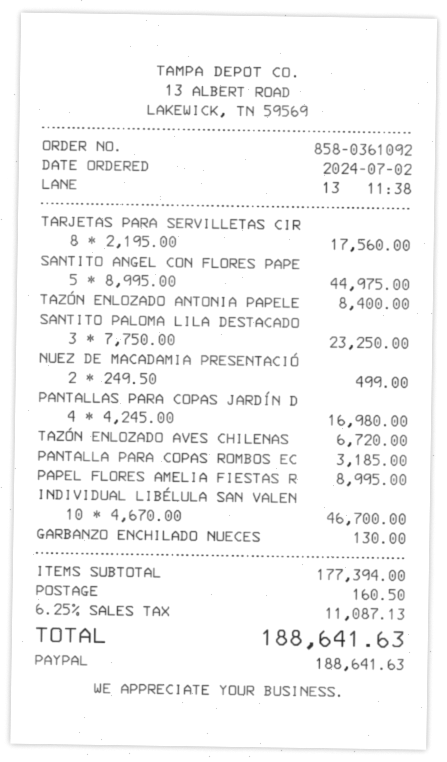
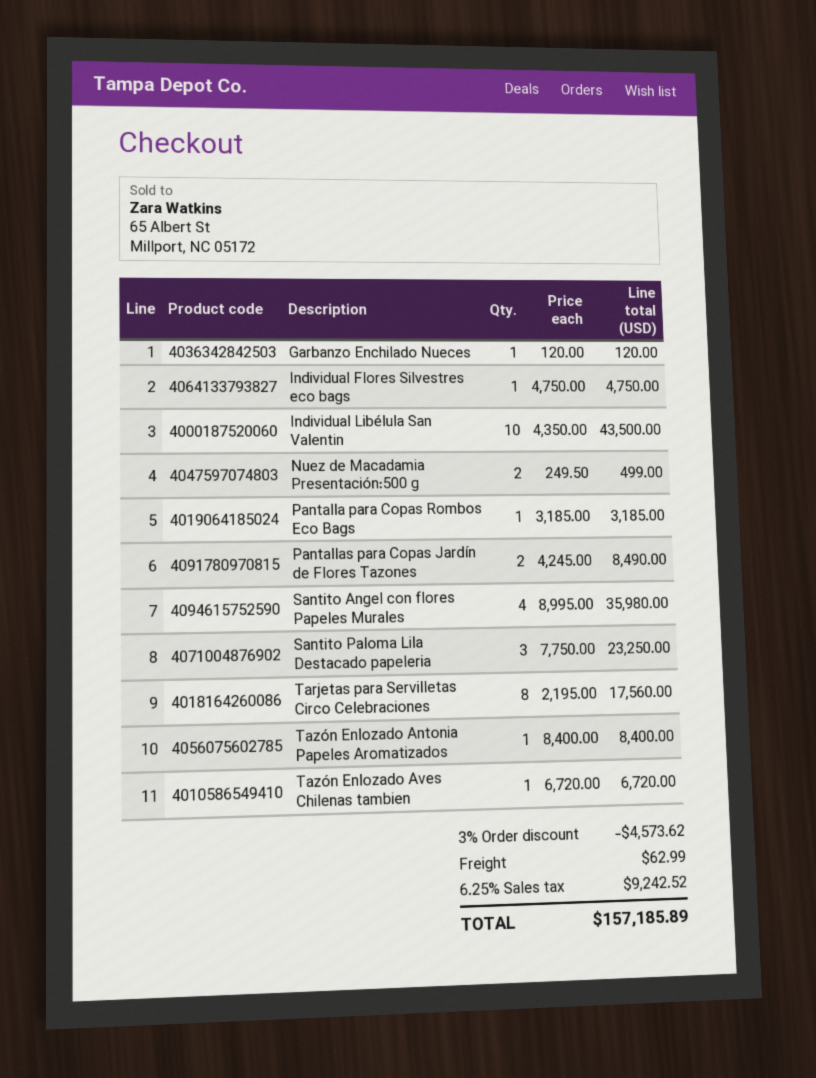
SANTITO ANGEL CON FLORES PAPE: 5 x 8995.00 = 44975.00 -> 4 x 8995.00 = 35980.00
PANTALLAS PARA COPAS JARDÍN D: 4 x 4245.00 = 16980.00 -> 2 x 4245.00 = 8490.00
PAPEL FLORES AMELIA FIESTAS R: 1 x 8995.00 = 8995.00 -> none
INDIVIDUAL LIBÉLULA SAN VALEN: 10 x 4670.00 = 46700.00 -> 10 x 4350.00 = 43500.00
GARBANZO ENCHILADO NUECES: 1 x 130.00 = 130.00 -> 1 x 120.00 = 120.00
Individual Flores Silvestres eco bags: none -> 1 x 4750.00 = 4750.00
discount: none -> 3% = 4573.62
shipping: 160.50 -> 62.99
tax: 6.25% = 11087.13 -> 6.25% = 9242.52
total: 188641.63 -> 157185.89

